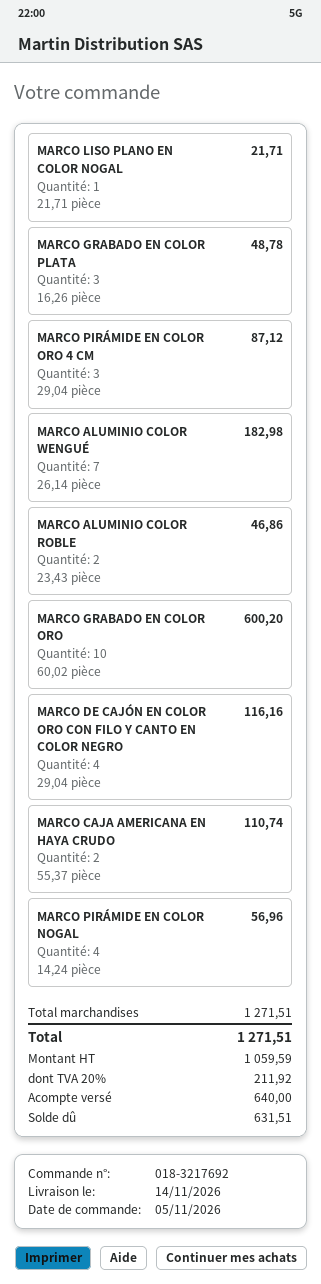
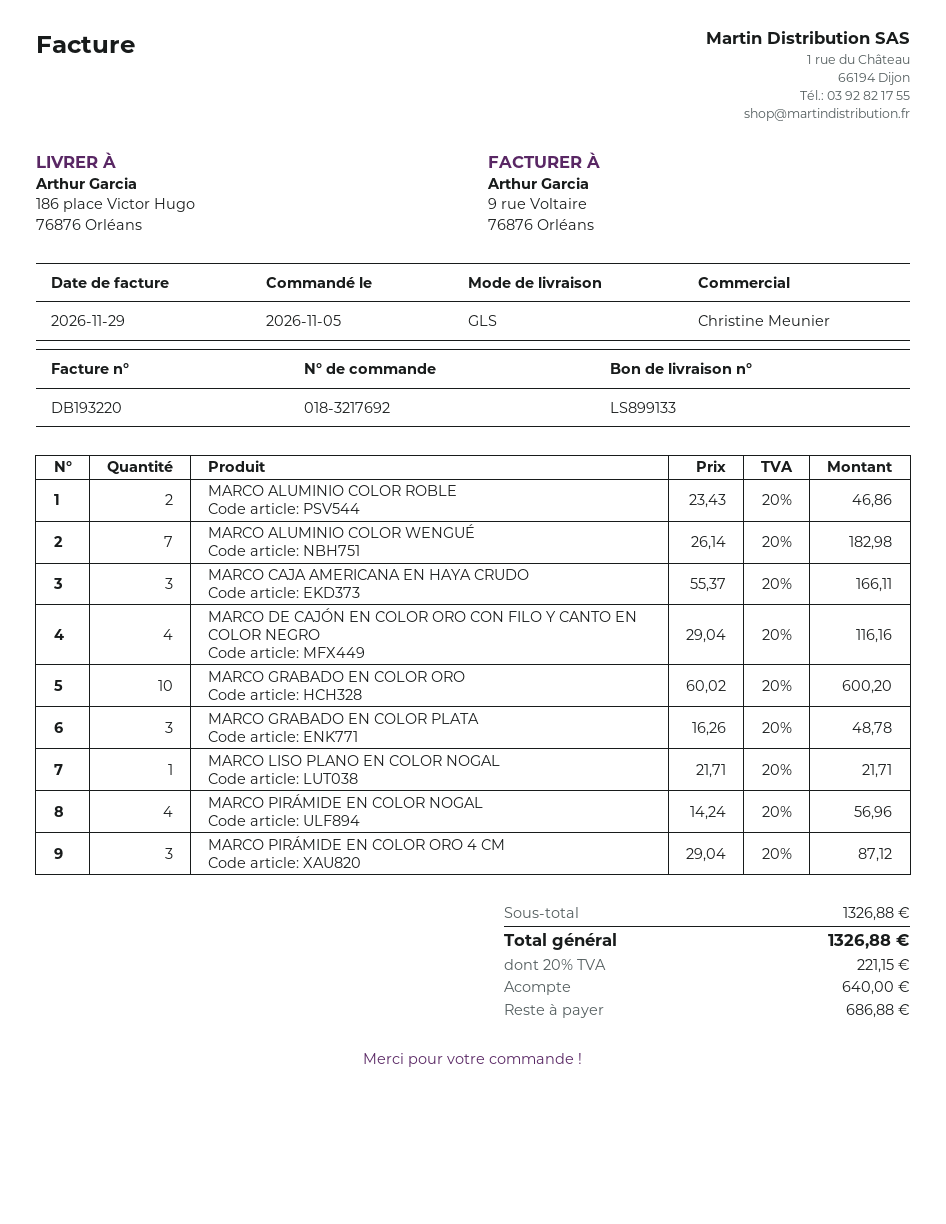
MARCO CAJA AMERICANA EN HAYA CRUDO: 2 x 55.37 = 110.74 -> 3 x 55.37 = 166.11
subtotal: 1271.51 -> 1326.88
tax: 20% = 211.92 -> 20% = 221.15
total: 1271.51 -> 1326.88
balance: 631.51 -> 686.88

